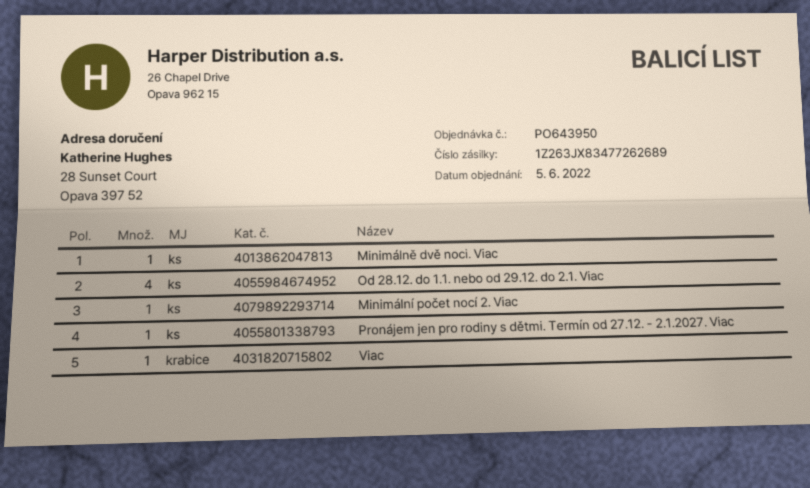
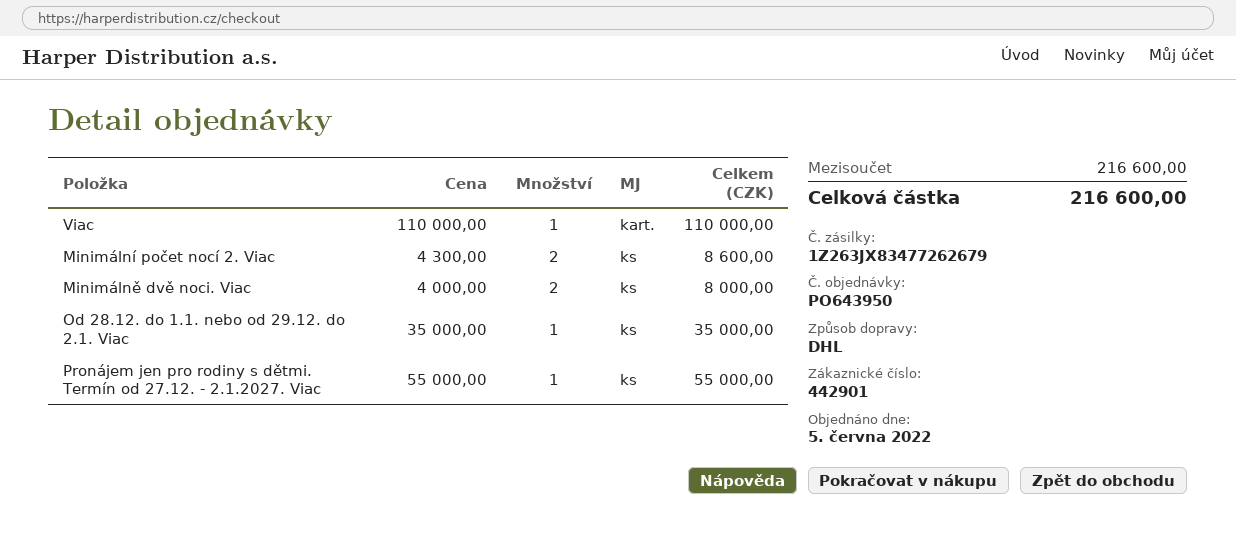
tracking number: 1Z263JX83477262689 -> 1Z263JX83477262679
Minimálně dvě noci. Viac: 1 -> 2
Od 28.12. do 1.1. nebo od 29.12. do 2.1. Viac: 4 -> 1
Minimální počet nocí 2. Viac: 1 -> 2

